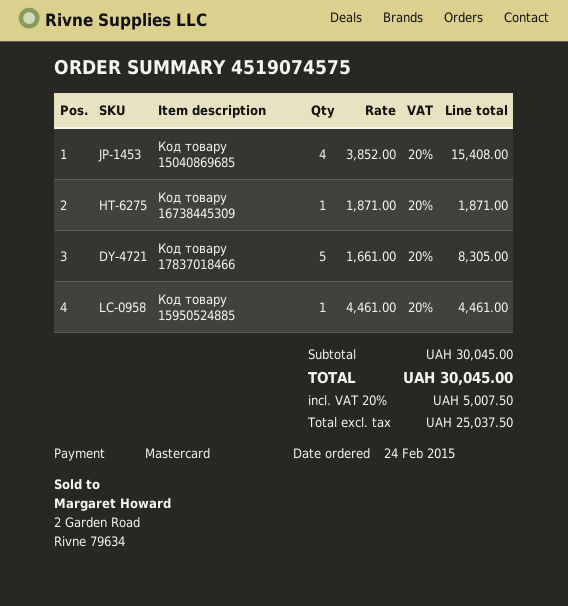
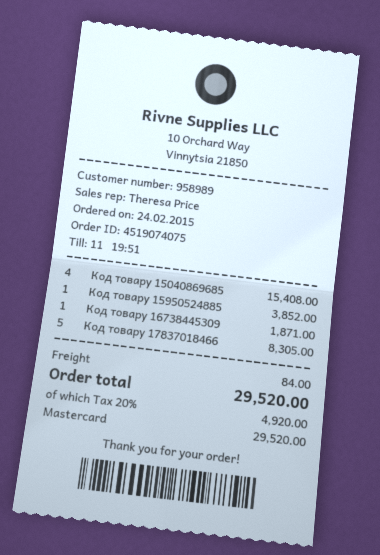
order number: 4519074575 -> 4519074075
Код товару 15950524885: 1 for 4461.00 -> 1 for 3852.00
shipping: none -> 84.00
tax: 20% = 5007.50 -> 20% = 4920.00
total: 30045.00 -> 29520.00

